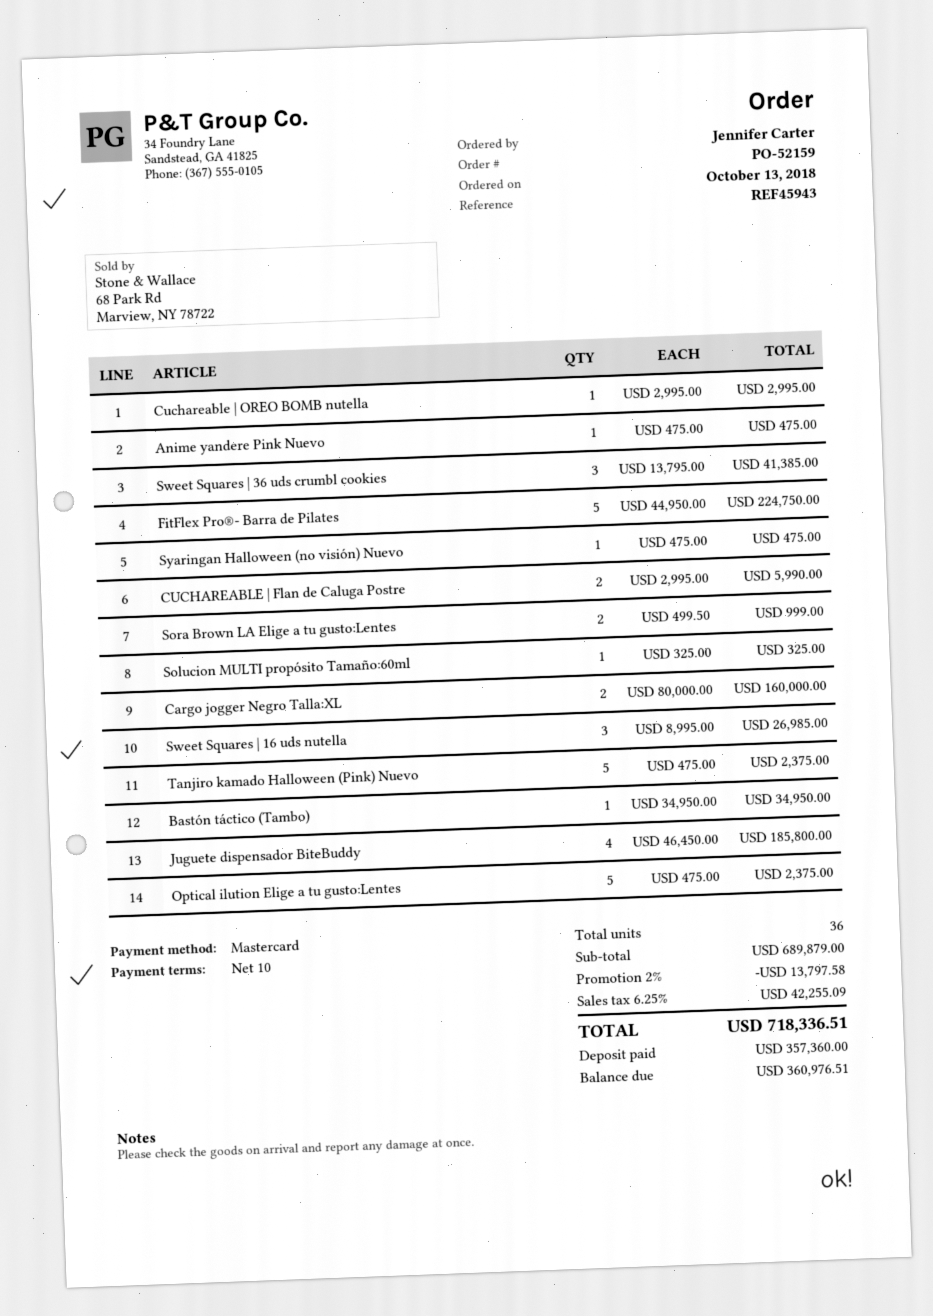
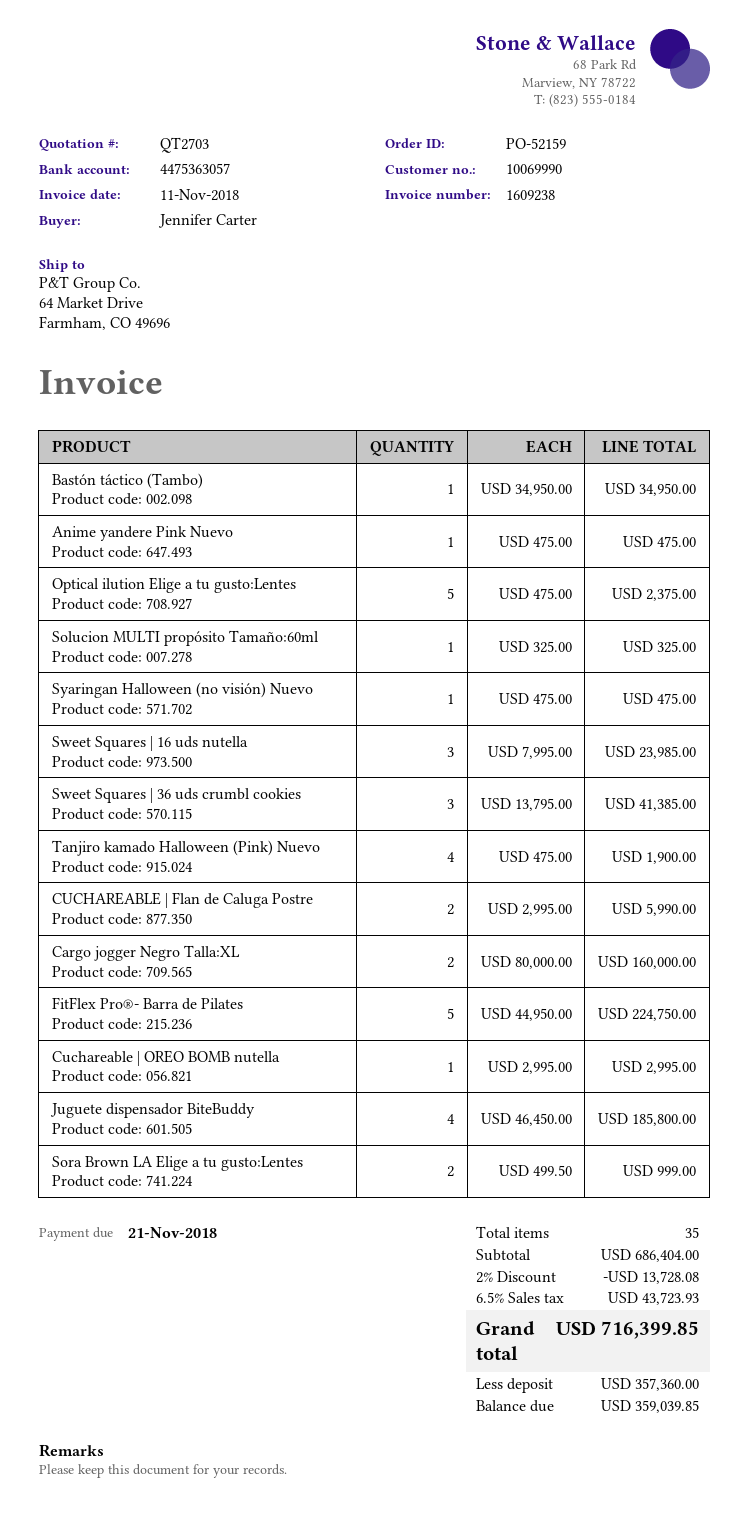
Sweet Squares | 16 uds nutella: 3 x 8995.00 = 26985.00 -> 3 x 7995.00 = 23985.00
Tanjiro kamado Halloween (Pink) Nuevo: 5 x 475.00 = 2375.00 -> 4 x 475.00 = 1900.00
total quantity: 36 -> 35
subtotal: 689879.00 -> 686404.00
discount: 2% = 13797.58 -> 2% = 13728.08
tax: 6.25% = 42255.09 -> 6.5% = 43723.93
total: 718336.51 -> 716399.85
balance: 360976.51 -> 359039.85

